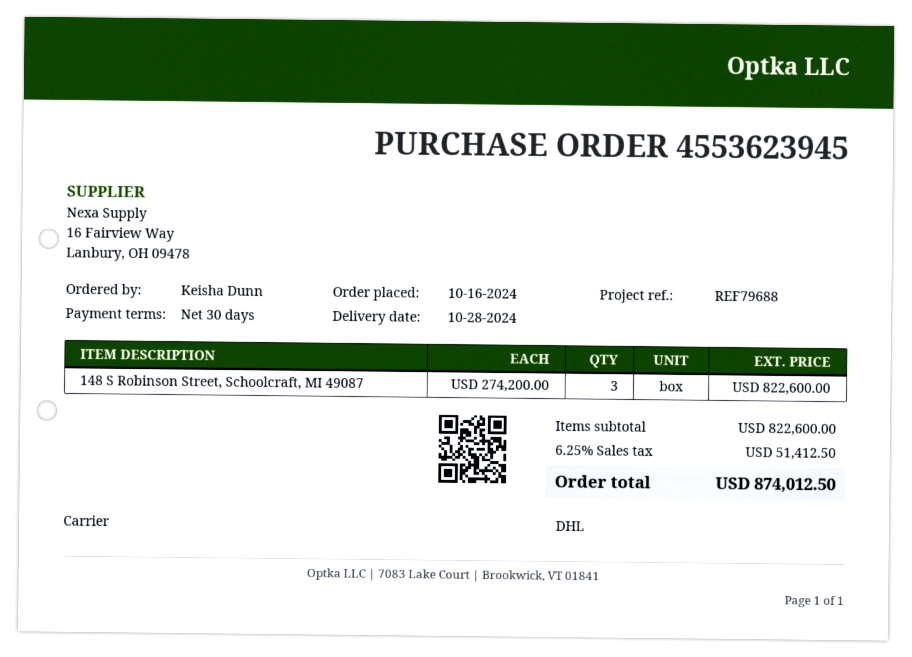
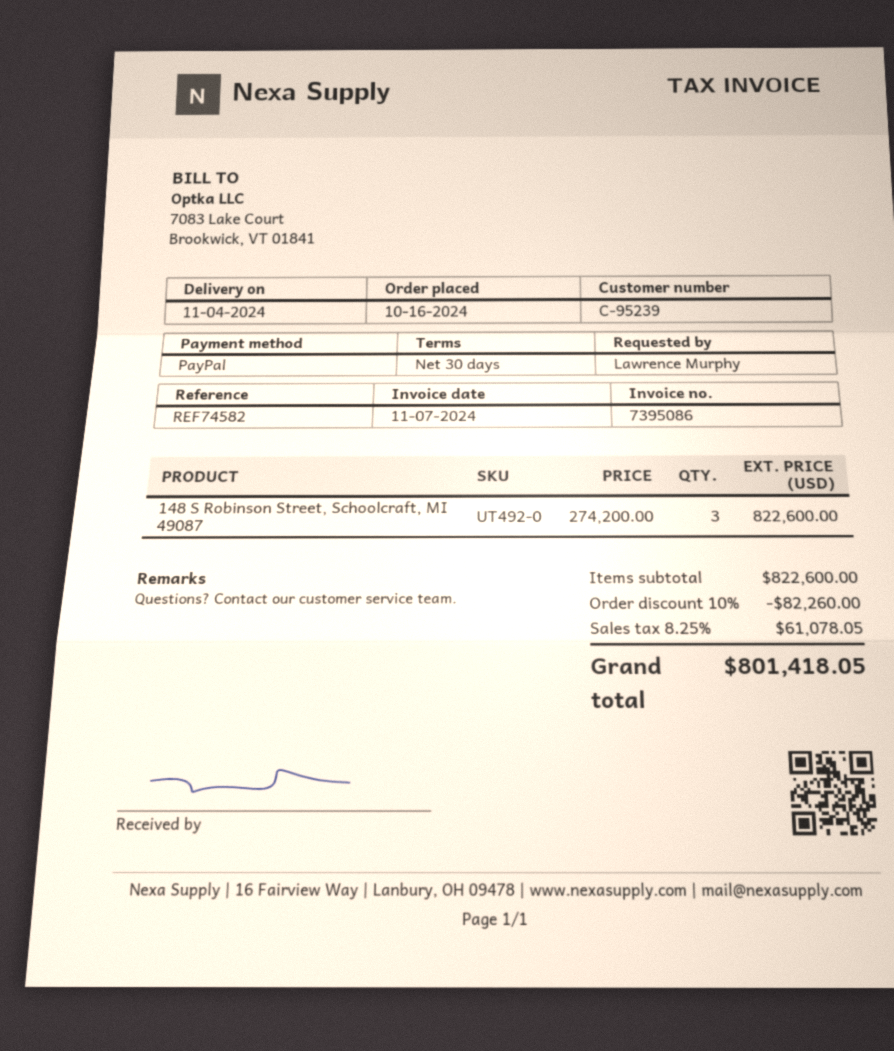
delivery date: 2024-10-28 -> 2024-11-04
reference: REF79688 -> REF74582
ordered by: Keisha Dunn -> Lawrence Murphy
discount: none -> 10% = 82260.00
tax: 6.25% = 51412.50 -> 8.25% = 61078.05
total: 874012.50 -> 801418.05

